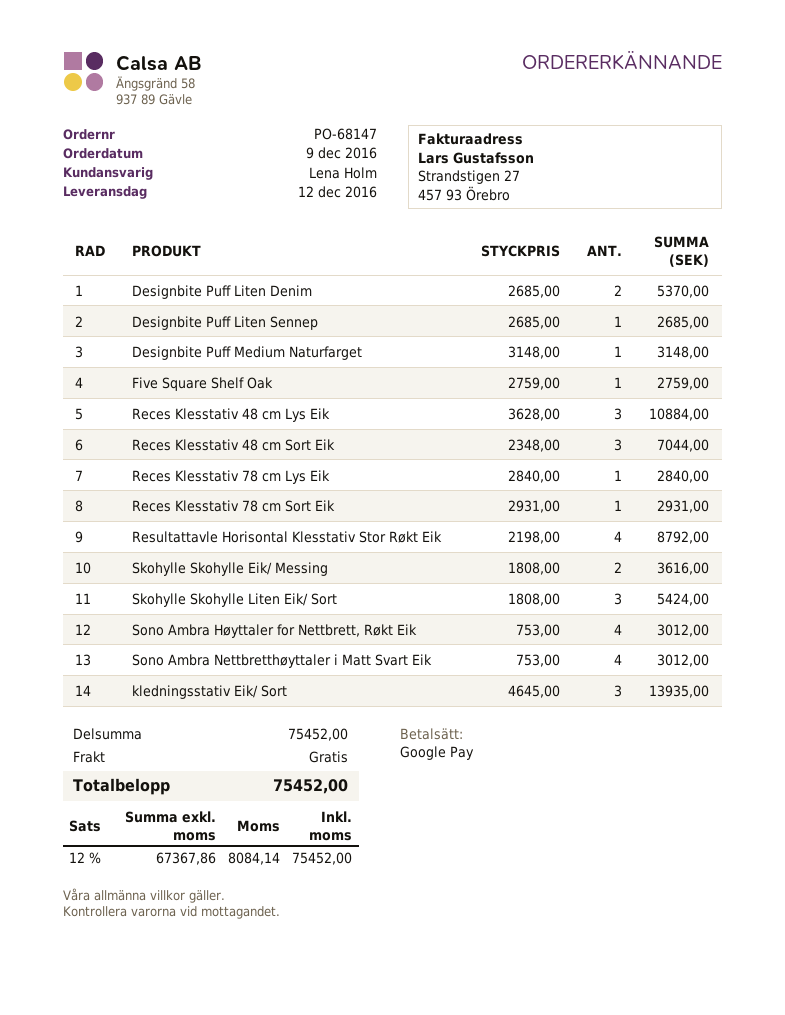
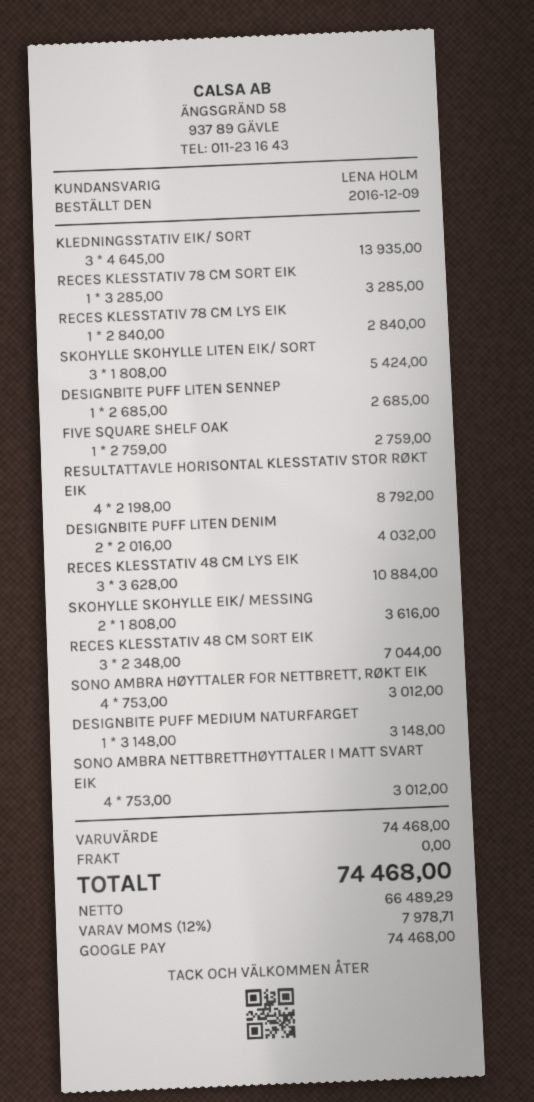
Designbite Puff Liten Denim: 2 x 2685.00 = 5370.00 -> 2 x 2016.00 = 4032.00
Reces Klesstativ 78 cm Sort Eik: 1 x 2931.00 = 2931.00 -> 1 x 3285.00 = 3285.00
subtotal: 75452.00 -> 74468.00
net: 67367.86 -> 66489.29
tax: 12% = 8084.14 -> 12% = 7978.71
total: 75452.00 -> 74468.00

